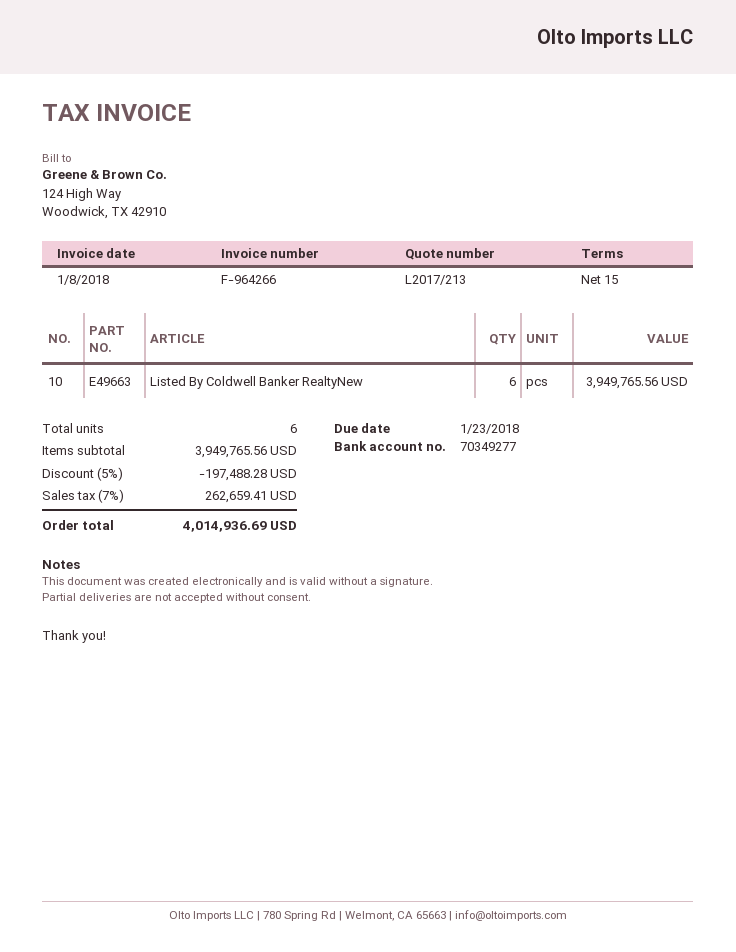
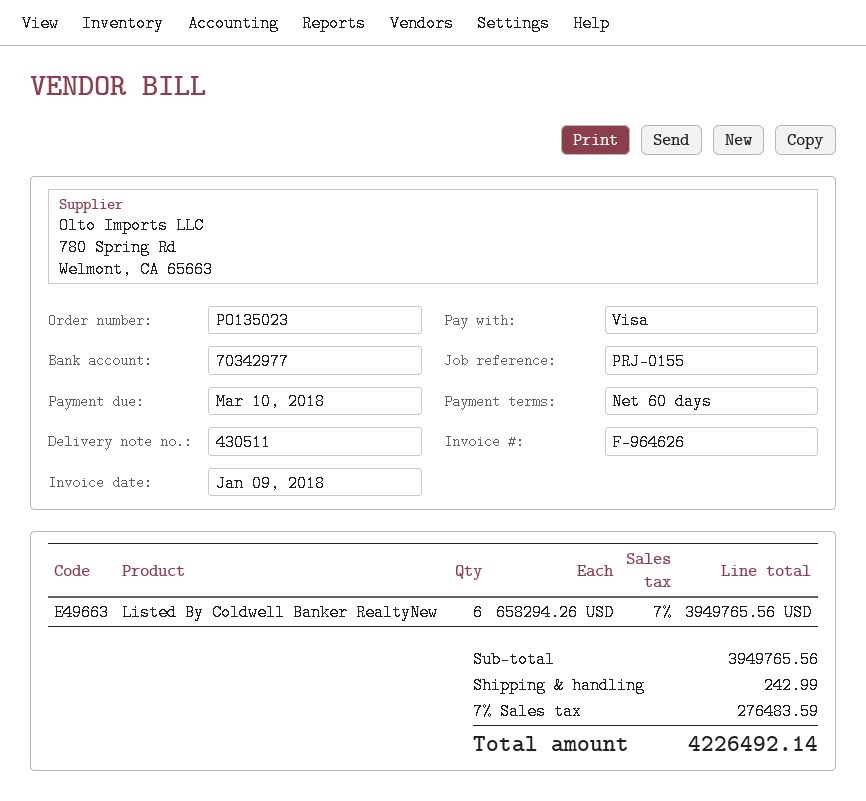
invoice number: F-964266 -> F-964626
invoice date: 2018-01-08 -> 2018-01-09
payment terms: 15 days -> 60 days
due date: 2018-01-23 -> 2018-03-10
bank account: 70349277 -> 70342977
discount: 5% = 197488.28 -> none
shipping: none -> 242.99
tax: 7% = 262659.41 -> 7% = 276483.59
total: 4014936.69 -> 4226492.14

